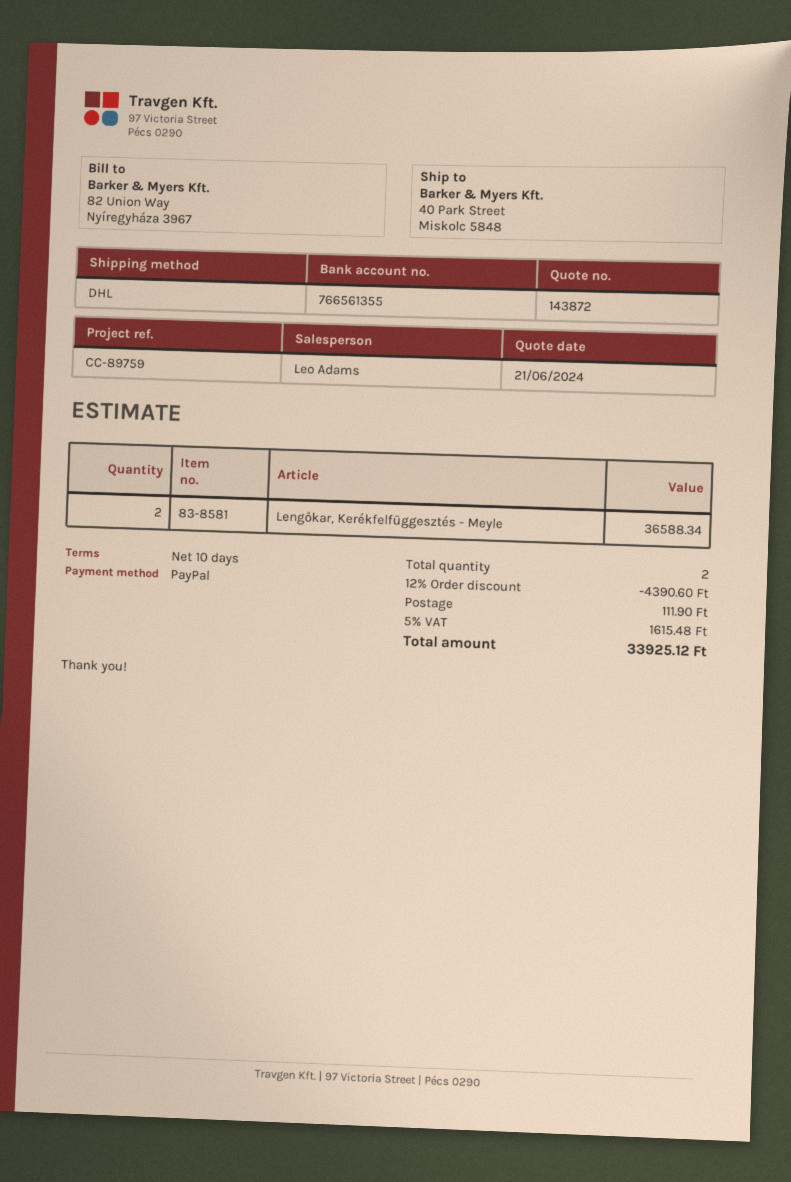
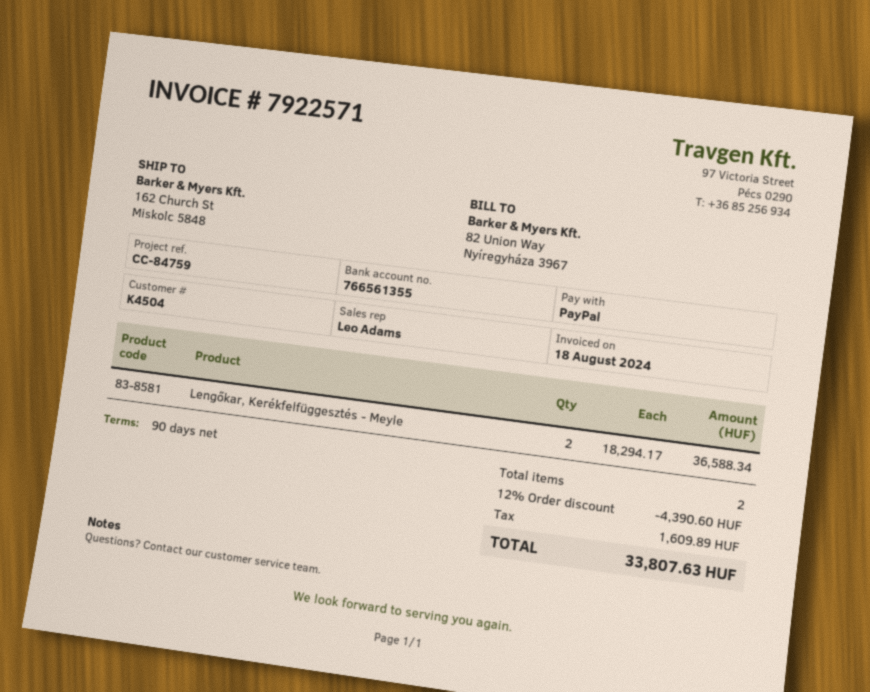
payment terms: 10 days -> 90 days
reference: CC-89759 -> CC-84759
ship to: 40 Park Street, Miskolc 5848 -> 162 Church St, Miskolc 5848
shipping: 111.90 -> none
tax: 1615.48 -> 1609.89
total: 33925.12 -> 33807.63

